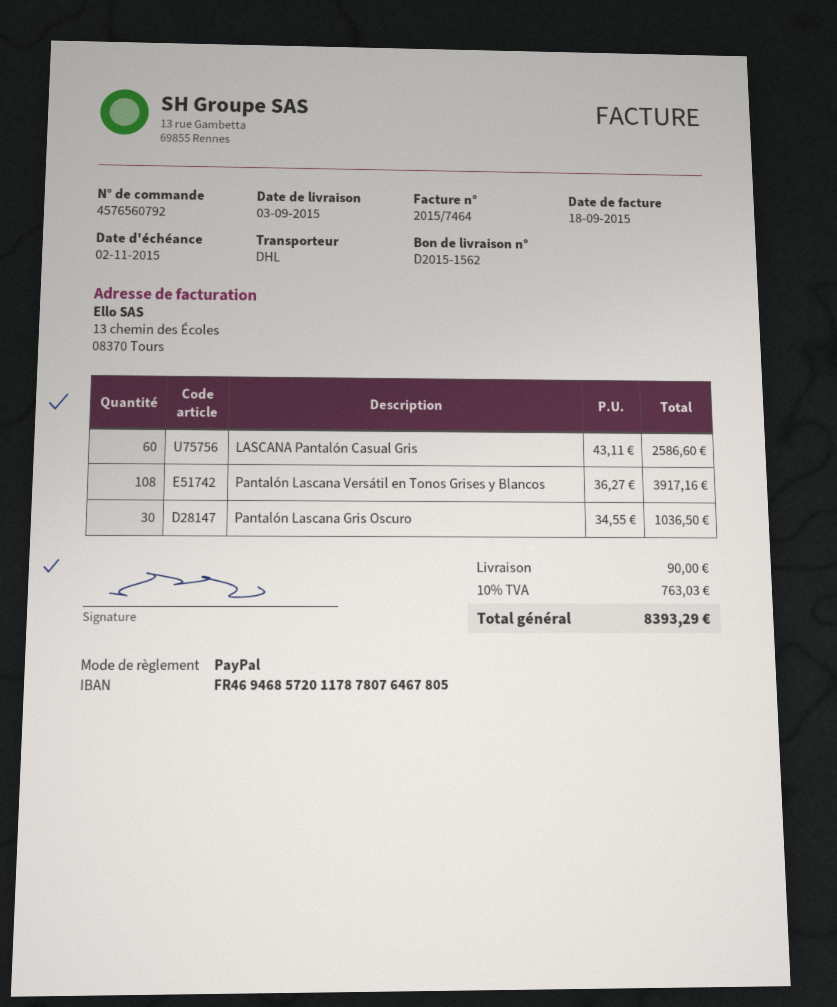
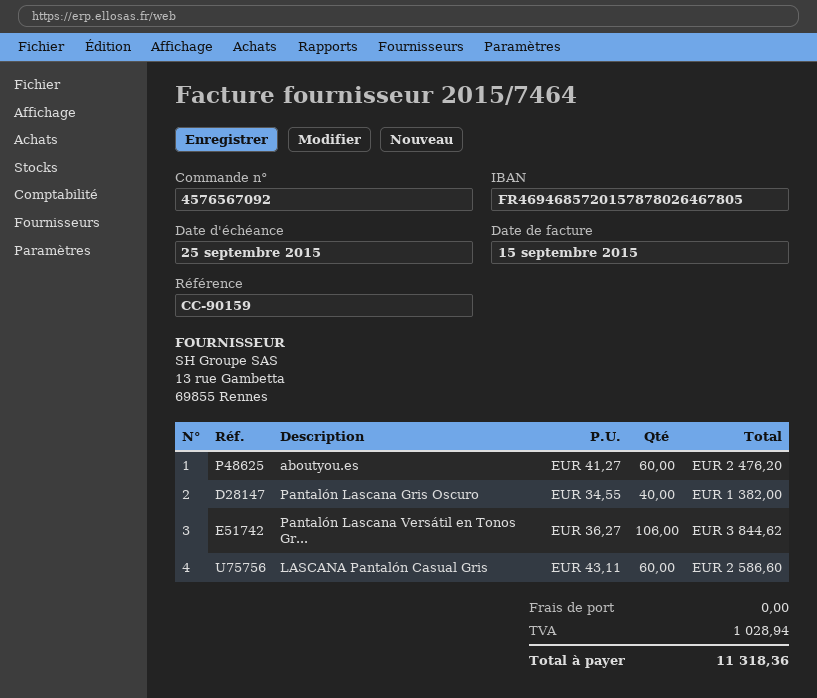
order number: 4576560792 -> 4576567092
invoice date: 2015-09-18 -> 2015-09-15
due date: 2015-11-02 -> 2015-09-25
bank account: FR4694685720117878076467805 -> FR4694685720157878026467805
Pantalón Lascana Versátil en Tonos Grises y Blancos: 108 x 36.27 = 3917.16 -> 106 x 36.27 = 3844.62
Pantalón Lascana Gris Oscuro: 30 x 34.55 = 1036.50 -> 40 x 34.55 = 1382.00
aboutyou.es: none -> 60 x 41.27 = 2476.20
shipping: 90.00 -> 0.00
tax: 763.03 -> 1028.94
total: 8393.29 -> 11318.36

